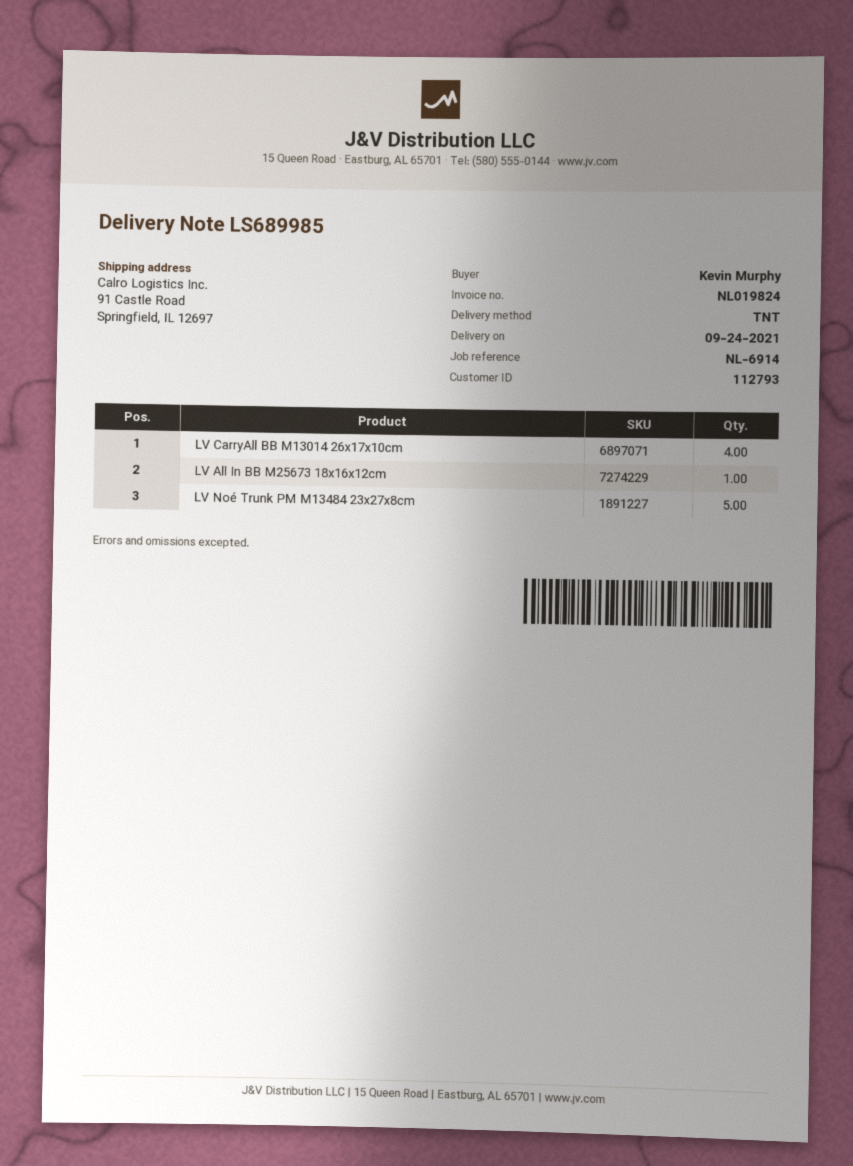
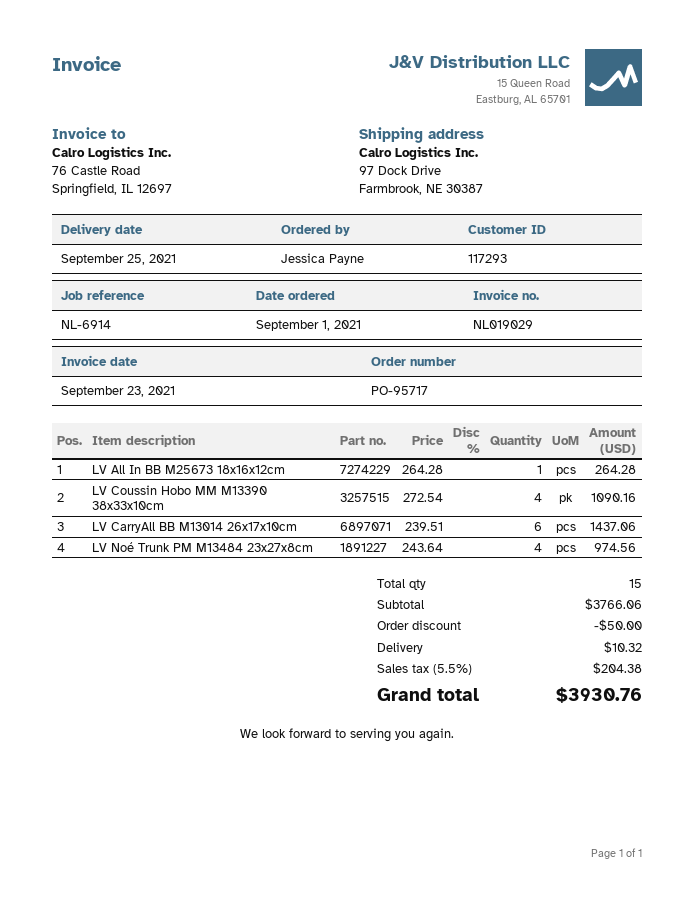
delivery date: 2021-09-24 -> 2021-09-25
invoice number: NL019824 -> NL019029
customer number: 112793 -> 117293
ordered by: Kevin Murphy -> Jessica Payne
ship to: 91 Castle Road, Springfield, IL 12697 -> 97 Dock Drive, Farmbrook, NE 30387
LV CarryAll BB M13014 26x17x10cm: 4 -> 6
LV Noé Trunk PM M13484 23x27x8cm: 5 -> 4
LV Coussin Hobo MM M13390 38x33x10cm: none -> 4

